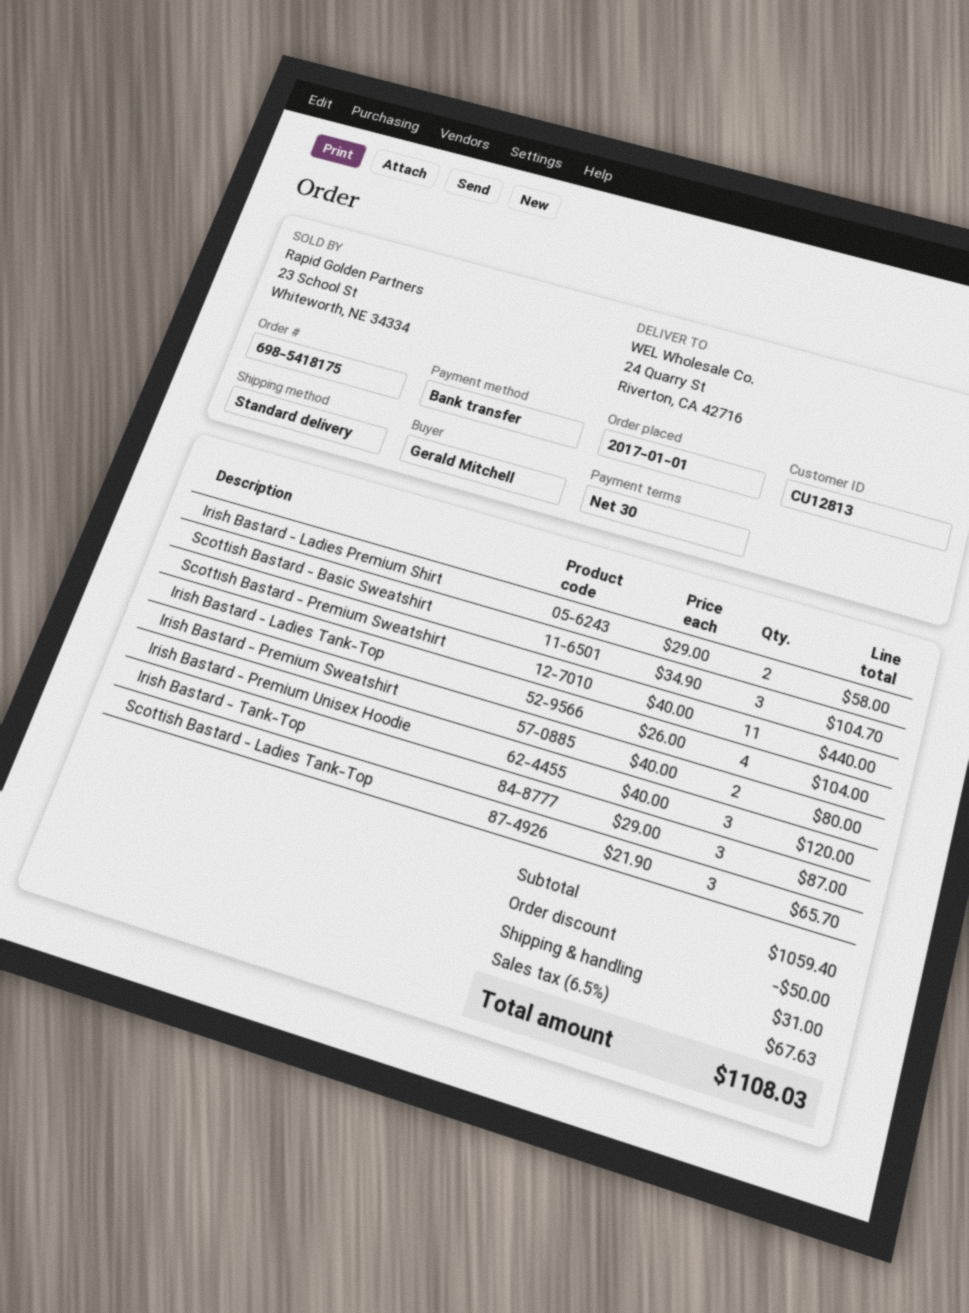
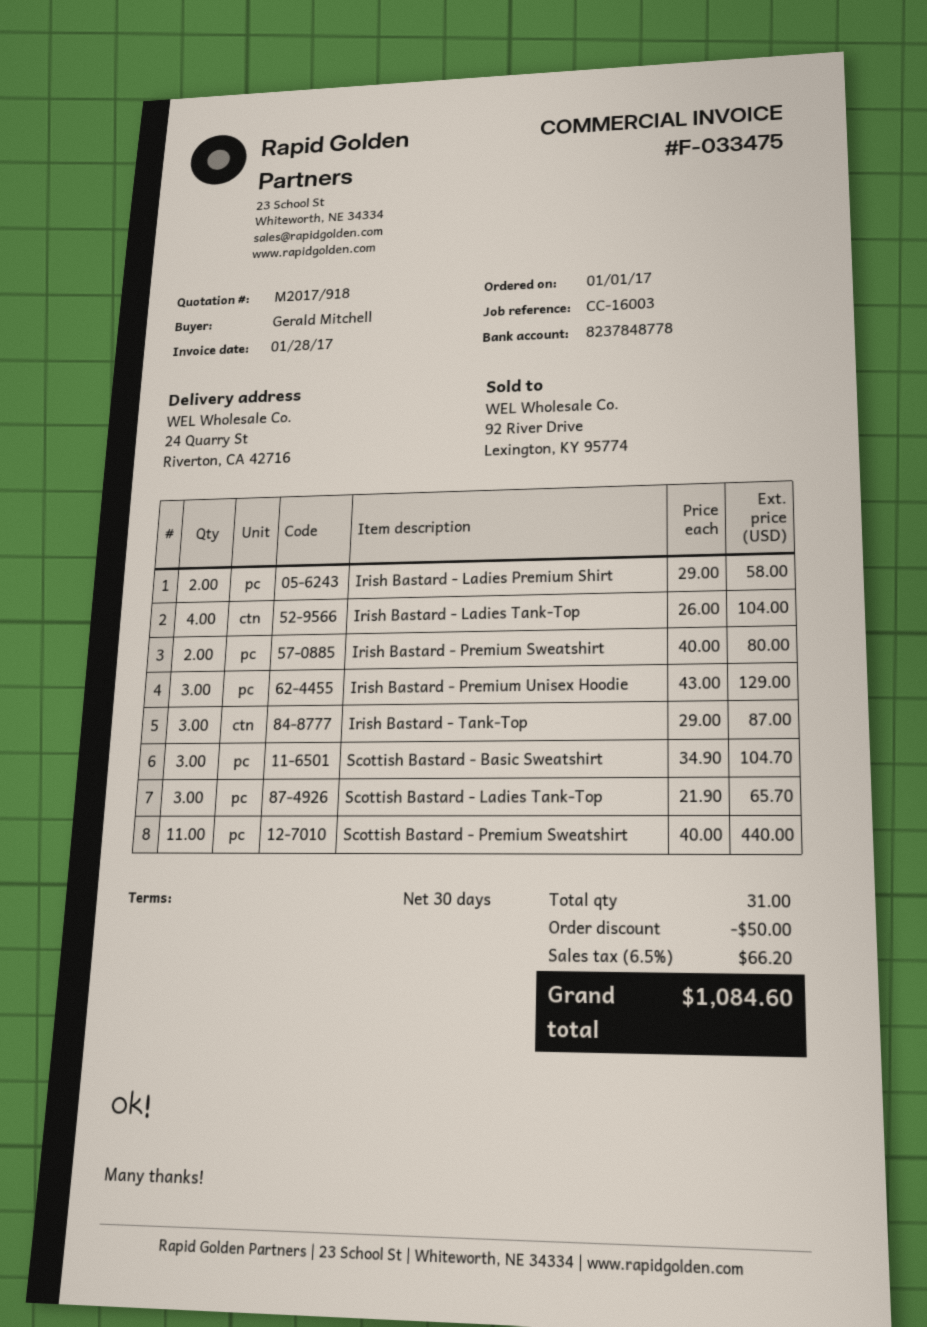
Irish Bastard - Premium Unisex Hoodie: 3 x 40.00 = 120.00 -> 3 x 43.00 = 129.00
shipping: 31.00 -> none
tax: 6.5% = 67.63 -> 6.5% = 66.20
total: 1108.03 -> 1084.60

